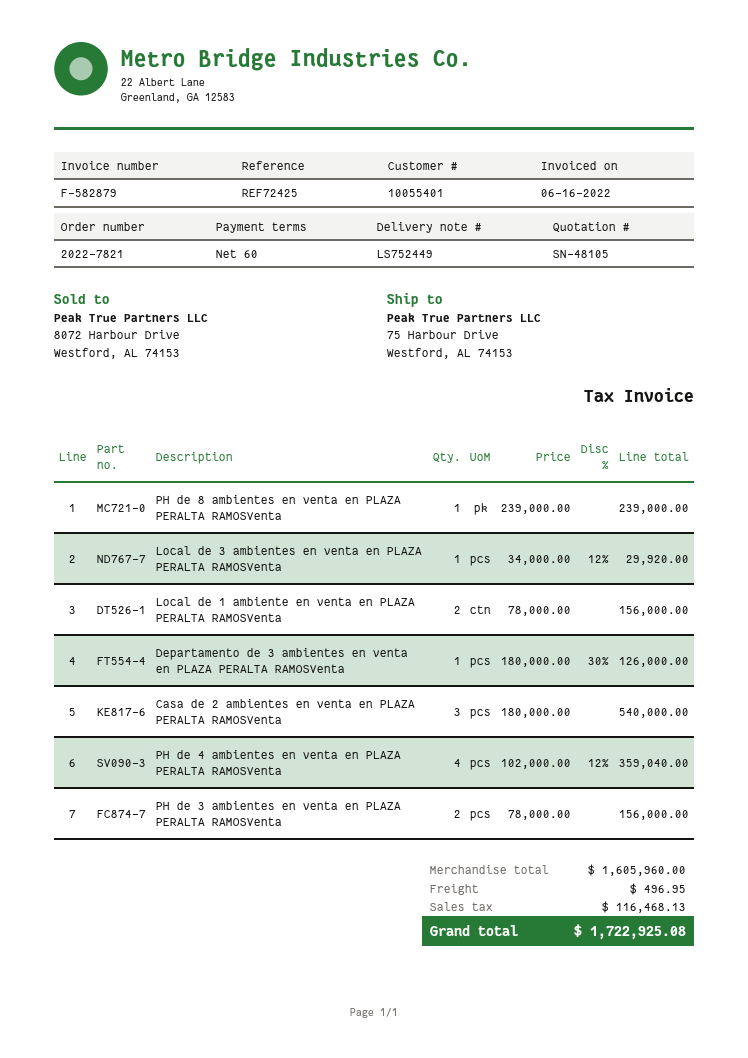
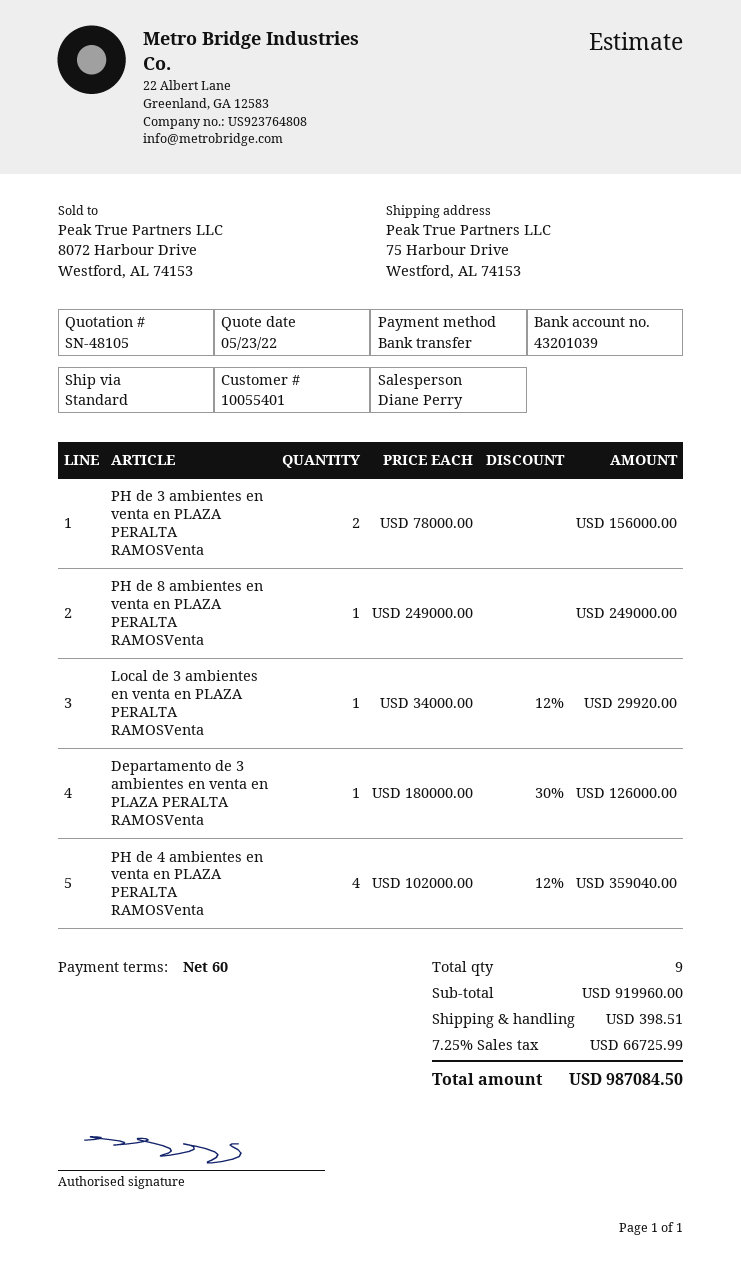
PH de 8 ambientes en venta en PLAZA PERALTA RAMOSVenta: 1 x 239000.00 = 239000.00 -> 1 x 249000.00 = 249000.00
Local de 1 ambiente en venta en PLAZA PERALTA RAMOSVenta: 2 x 78000.00 = 156000.00 -> none
Casa de 2 ambientes en venta en PLAZA PERALTA RAMOSVenta: 3 x 180000.00 = 540000.00 -> none
subtotal: 1605960.00 -> 919960.00
shipping: 496.95 -> 398.51
tax: 116468.13 -> 66725.99
total: 1722925.08 -> 987084.50

